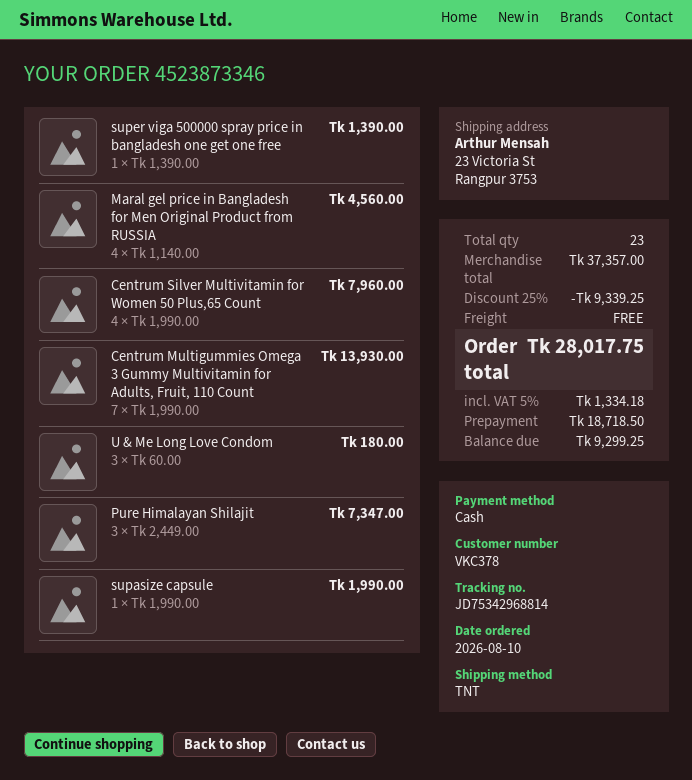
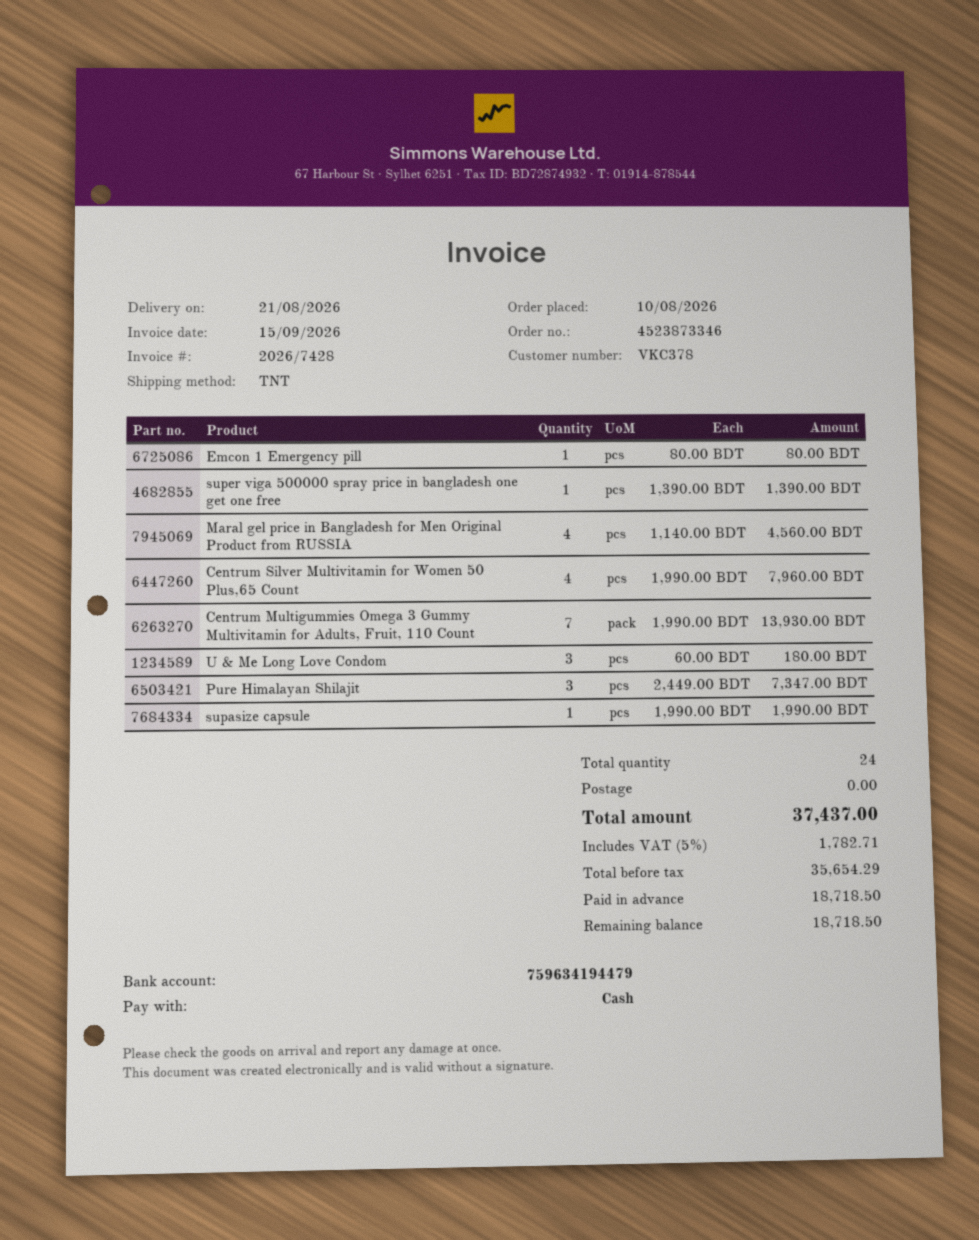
Emcon 1 Emergency pill: none -> 1 x 80.00 = 80.00
total quantity: 23 -> 24
discount: 25% = 9339.25 -> none
tax: 5% = 1334.18 -> 5% = 1782.71
total: 28017.75 -> 37437.00
balance: 9299.25 -> 18718.50

